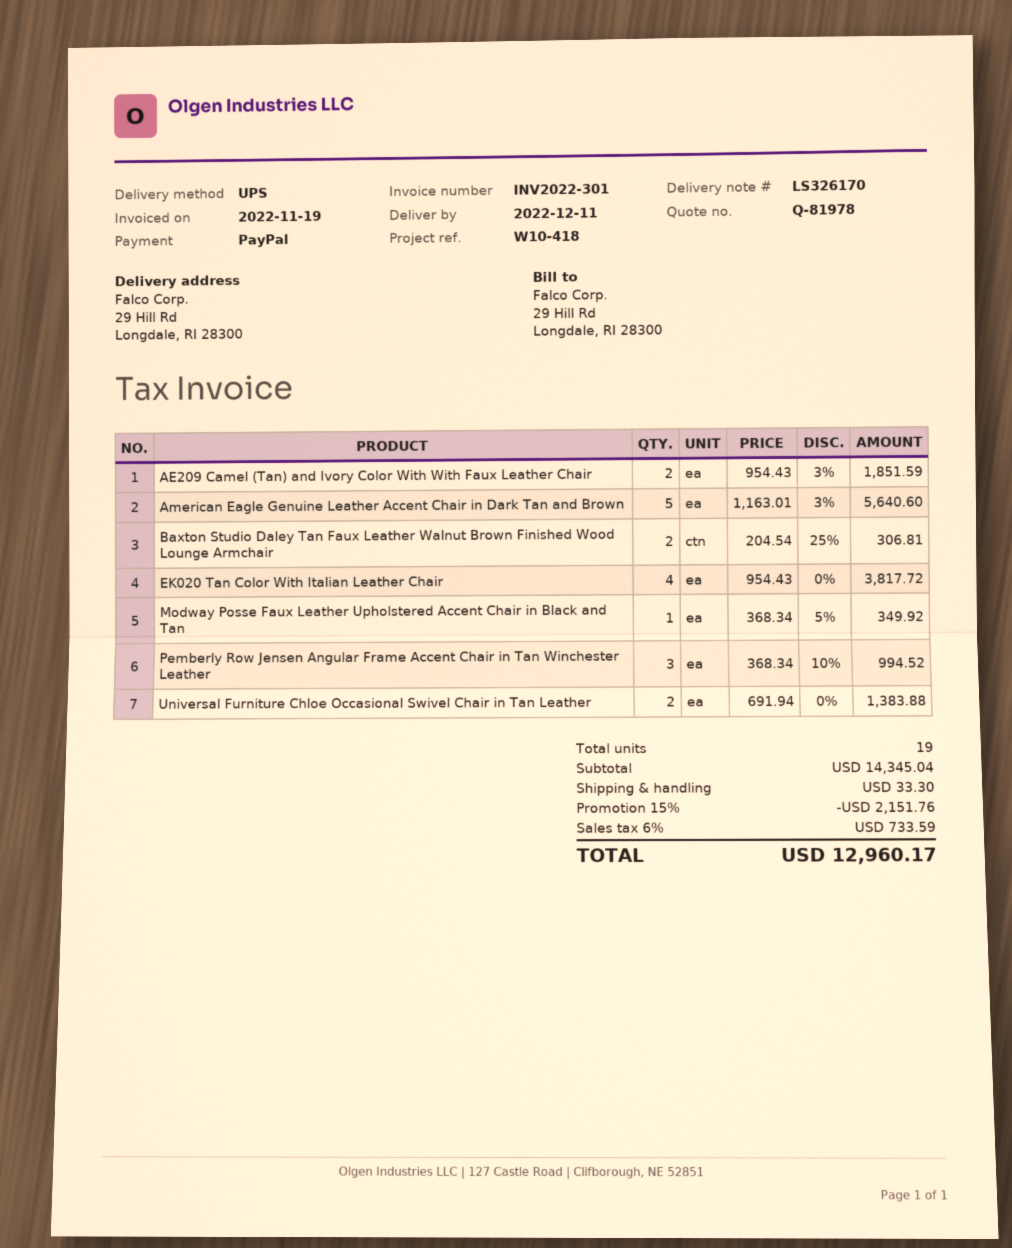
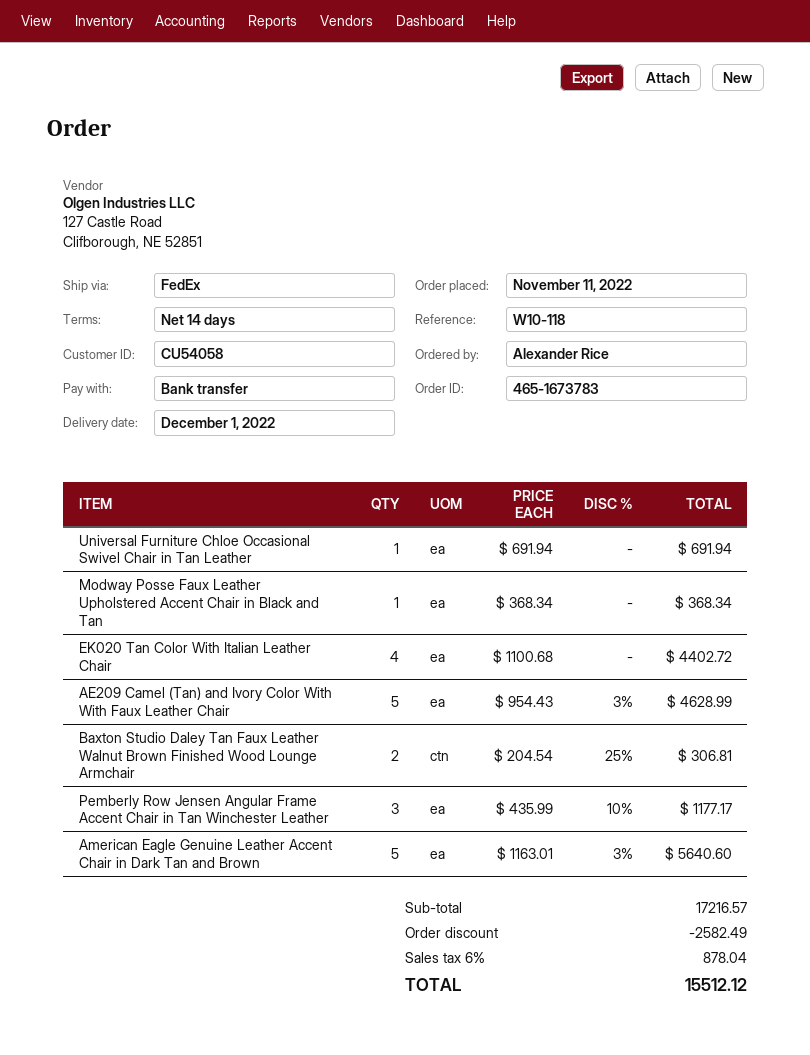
delivery date: 2022-12-11 -> 2022-12-01
reference: W10-418 -> W10-118
payment method: PayPal -> bank transfer
shipping method: UPS -> FedEx
AE209 Camel (Tan) and Ivory Color With With Faux Leather Chair: 2 x 954.43 - 3% = 1851.59 -> 5 x 954.43 - 3% = 4628.99
EK020 Tan Color With Italian Leather Chair: 4 x 954.43 = 3817.72 -> 4 x 1100.68 = 4402.72
Modway Posse Faux Leather Upholstered Accent Chair in Black and Tan: 1 x 368.34 - 5% = 349.92 -> 1 x 368.34 = 368.34
Pemberly Row Jensen Angular Frame Accent Chair in Tan Winchester Leather: 3 x 368.34 - 10% = 994.52 -> 3 x 435.99 - 10% = 1177.17
Universal Furniture Chloe Occasional Swivel Chair in Tan Leather: 2 x 691.94 = 1383.88 -> 1 x 691.94 = 691.94
subtotal: 14345.04 -> 17216.57
discount: 2151.76 -> 2582.49
shipping: 33.30 -> none
tax: 6% = 733.59 -> 6% = 878.04
total: 12960.17 -> 15512.12

